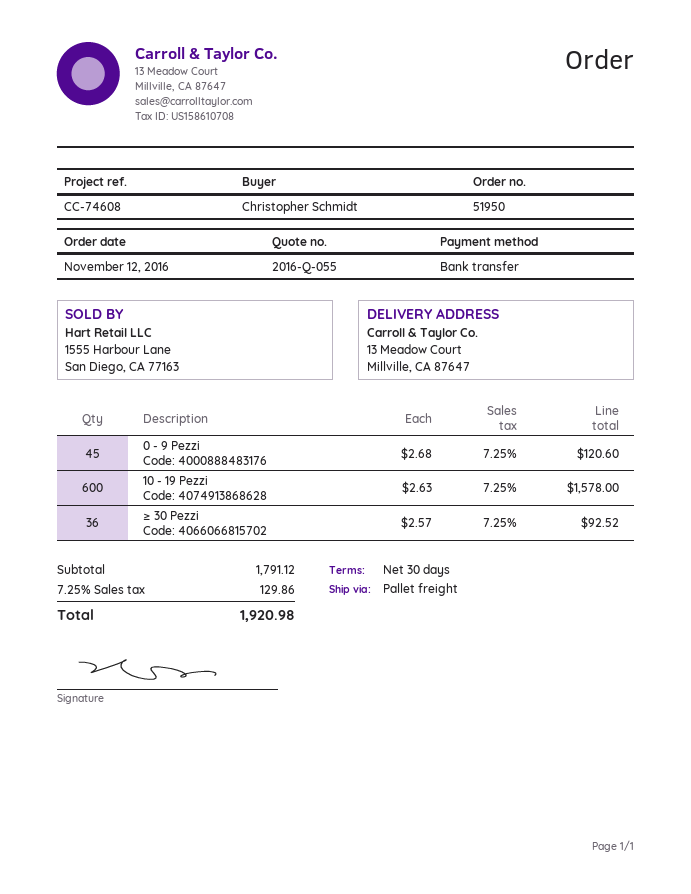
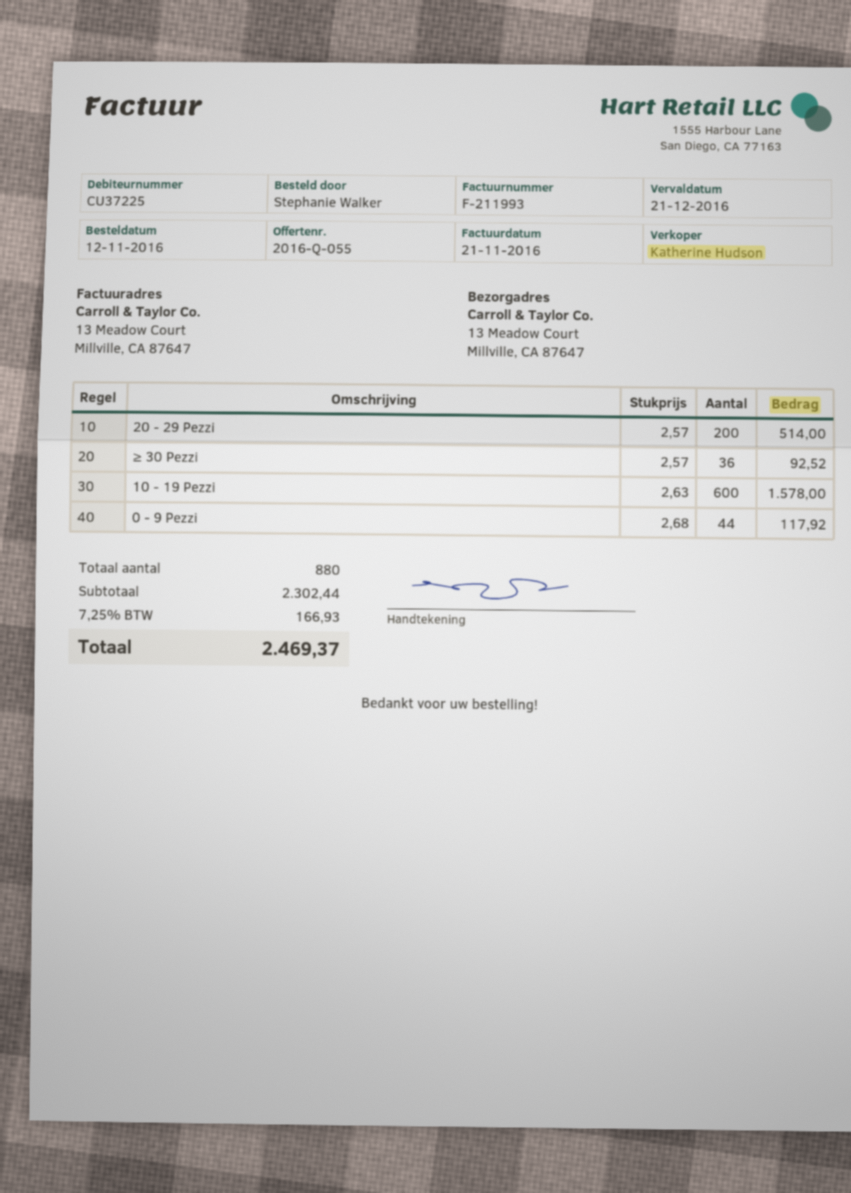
ordered by: Christopher Schmidt -> Stephanie Walker
0 - 9 Pezzi: 45 x 2.68 = 120.60 -> 44 x 2.68 = 117.92
20 - 29 Pezzi: none -> 200 x 2.57 = 514.00
subtotal: 1791.12 -> 2302.44
tax: 7.25% = 129.86 -> 7.25% = 166.93
total: 1920.98 -> 2469.37

